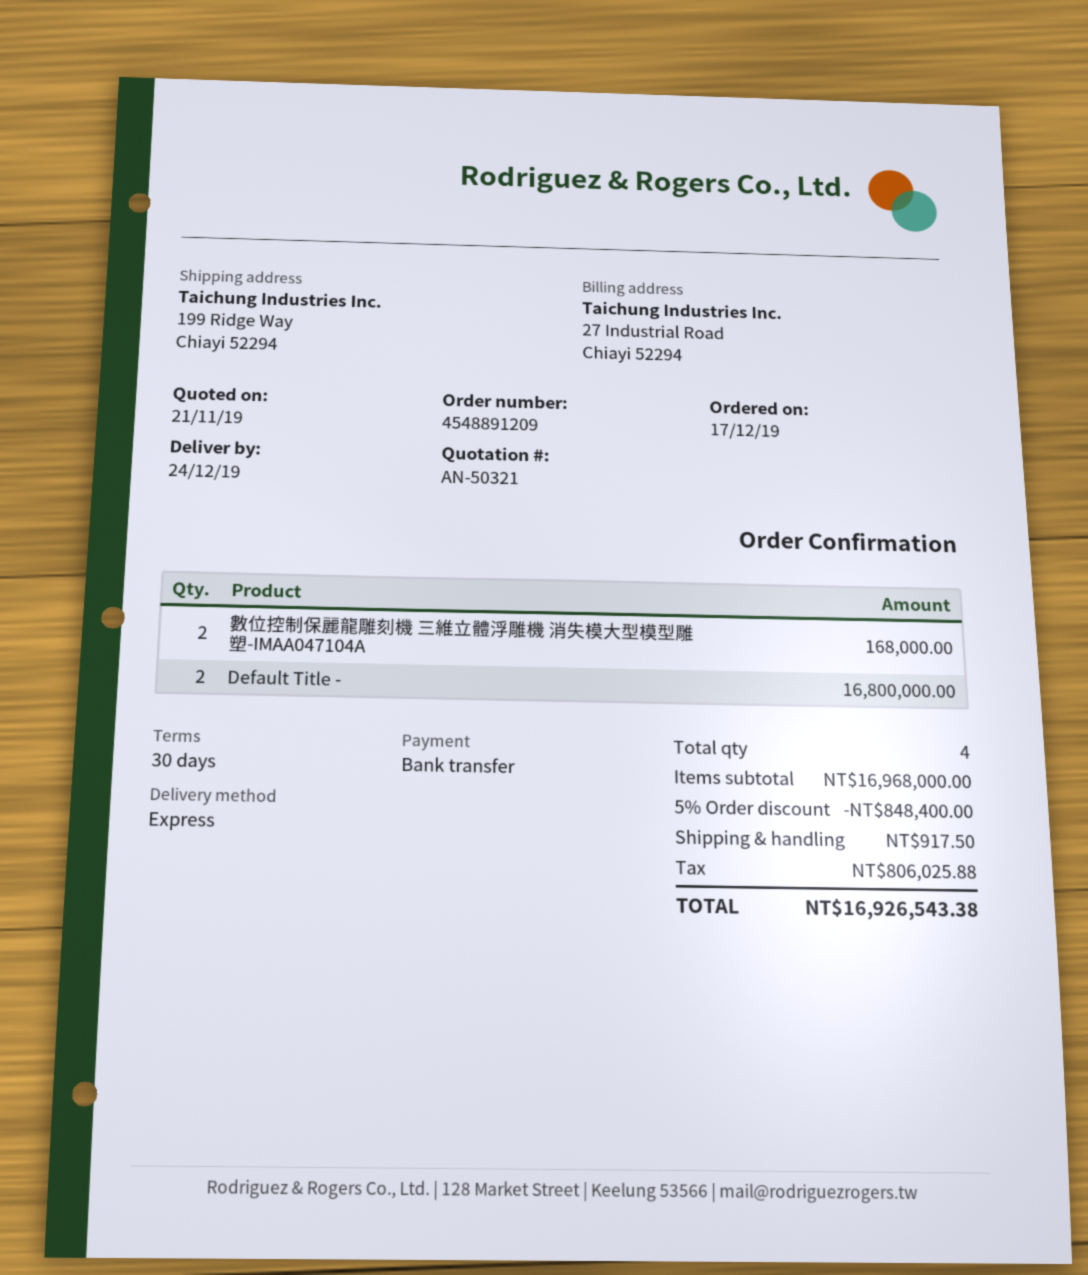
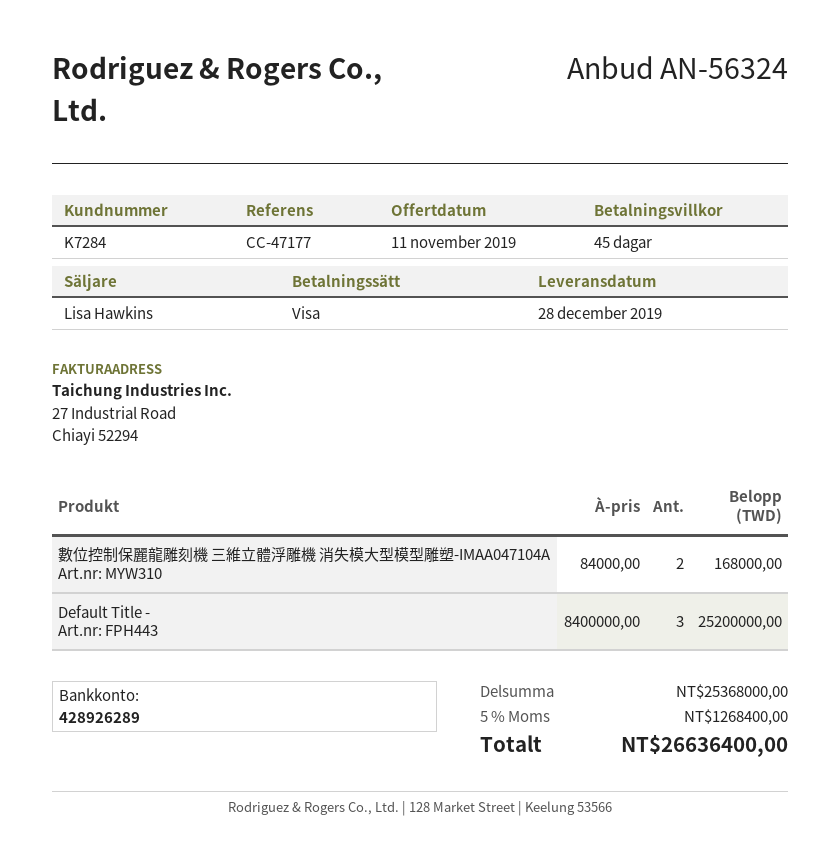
quote number: AN-50321 -> AN-56324
quote date: 2019-11-21 -> 2019-11-11
delivery date: 2019-12-24 -> 2019-12-28
payment terms: 30 days -> 45 days
payment method: bank transfer -> Visa
Default Title -: 2 for 16800000.00 -> 3 for 25200000.00
subtotal: 16968000.00 -> 25368000.00
discount: 5% = 848400.00 -> none
shipping: 917.50 -> none
tax: 806025.88 -> 1268400.00
total: 16926543.38 -> 26636400.00

